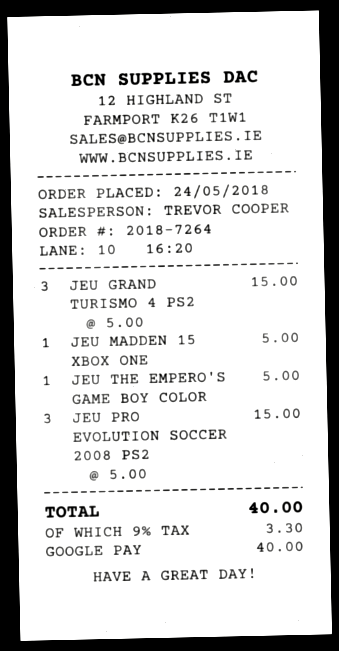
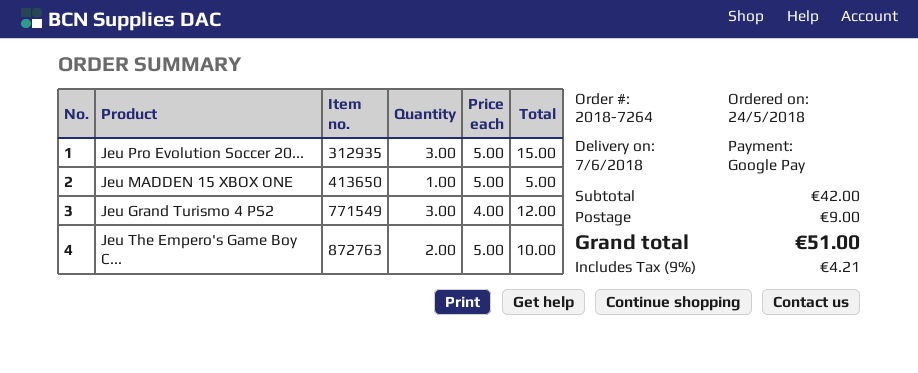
JEU GRAND TURISMO 4 PS2: 3 x 5.00 = 15.00 -> 3 x 4.00 = 12.00
JEU THE EMPERO'S GAME BOY COLOR: 1 x 5.00 = 5.00 -> 2 x 5.00 = 10.00
shipping: none -> 9.00
tax: 9% = 3.30 -> 9% = 4.21
total: 40.00 -> 51.00

